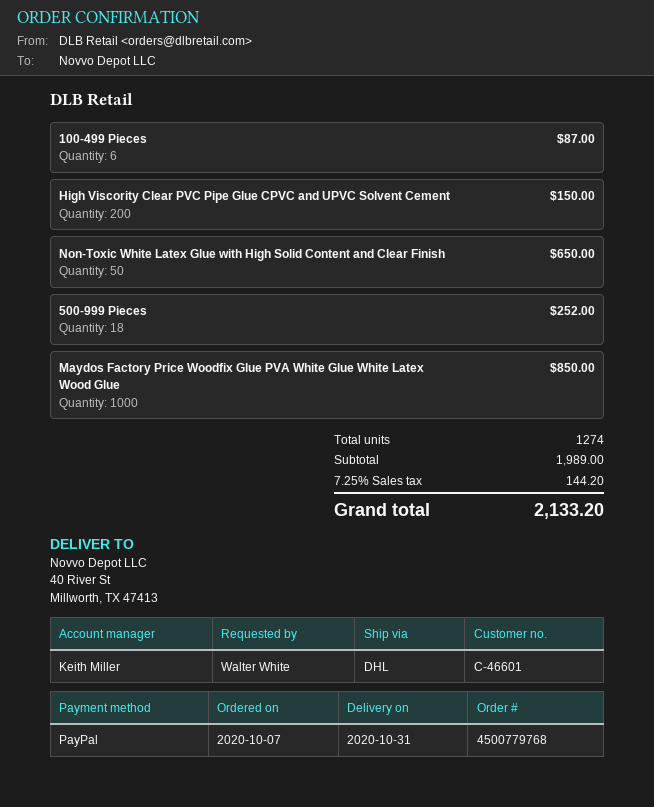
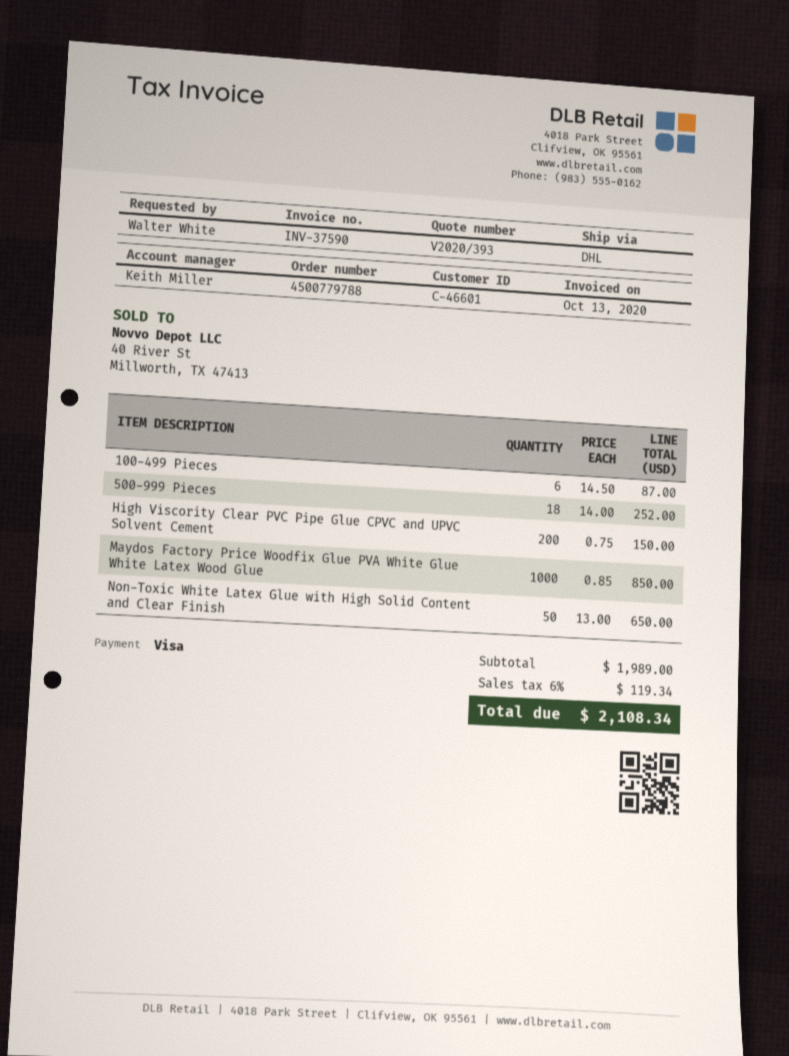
order number: 4500779768 -> 4500779788
payment method: PayPal -> Visa
tax: 7.25% = 144.20 -> 6% = 119.34
total: 2133.20 -> 2108.34

